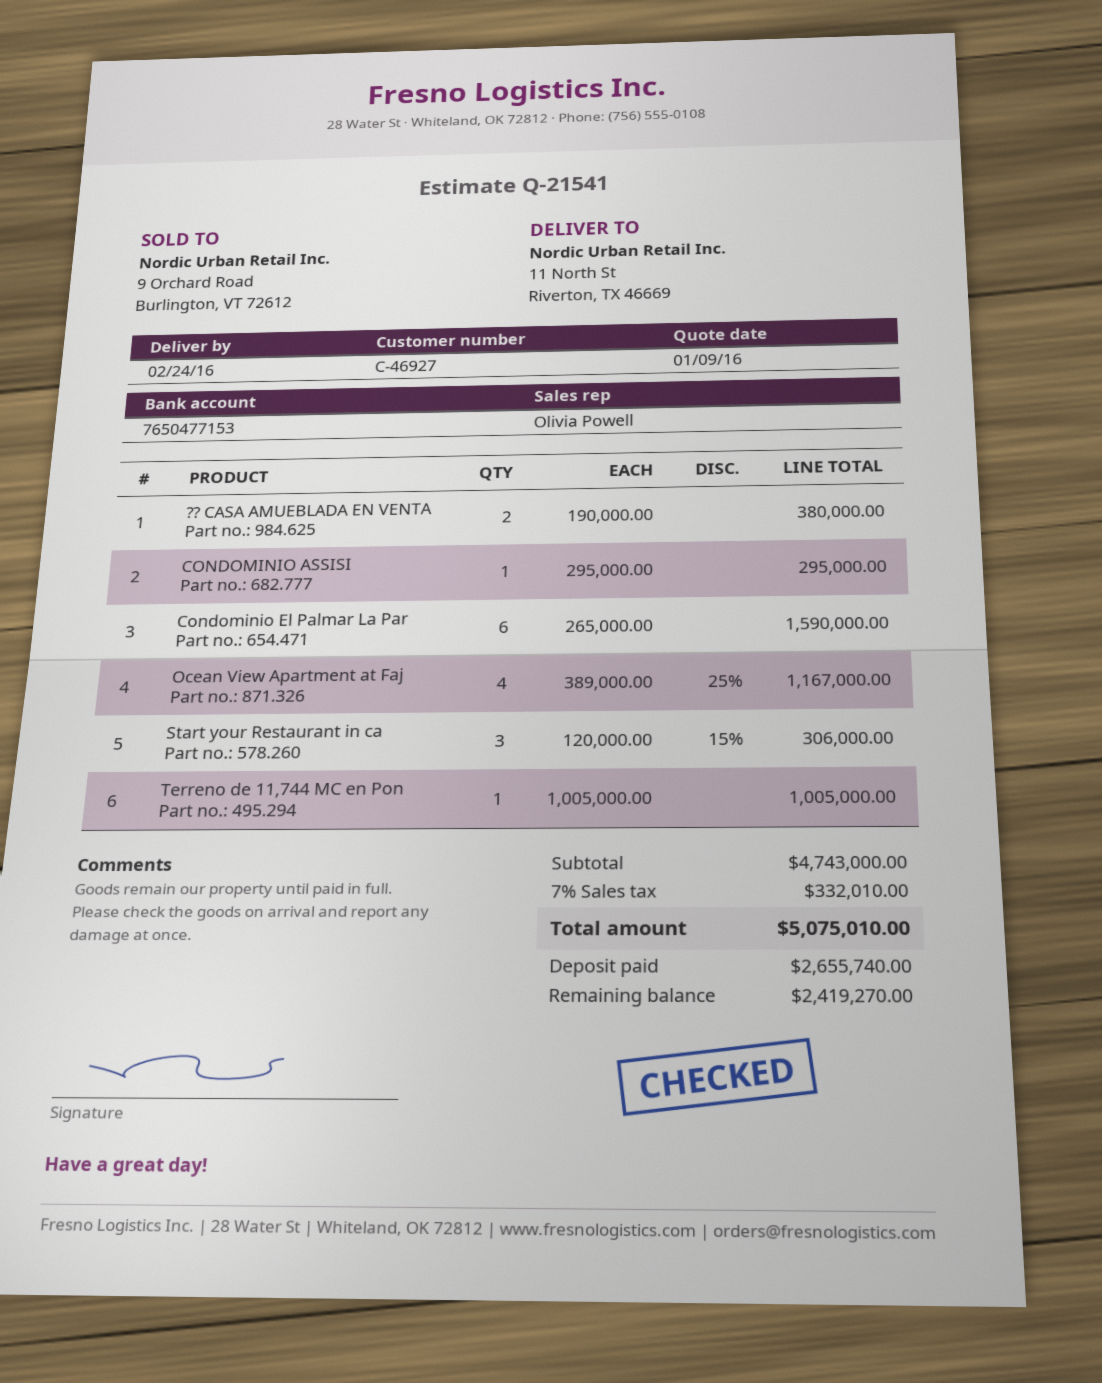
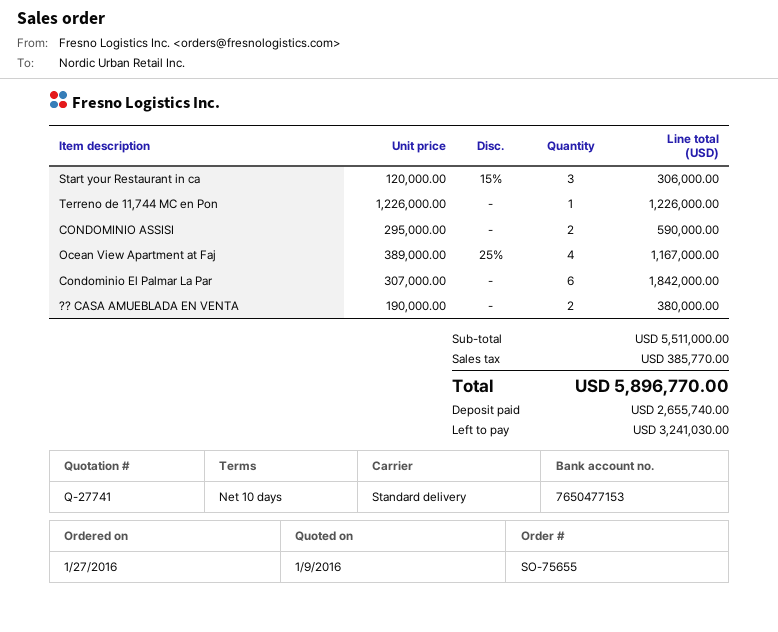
quote number: Q-21541 -> Q-27741
CONDOMINIO ASSISI: 1 x 295000.00 = 295000.00 -> 2 x 295000.00 = 590000.00
Condominio El Palmar La Par: 6 x 265000.00 = 1590000.00 -> 6 x 307000.00 = 1842000.00
Terreno de 11,744 MC en Pon: 1 x 1005000.00 = 1005000.00 -> 1 x 1226000.00 = 1226000.00
subtotal: 4743000.00 -> 5511000.00
tax: 332010.00 -> 385770.00
total: 5075010.00 -> 5896770.00
balance: 2419270.00 -> 3241030.00

